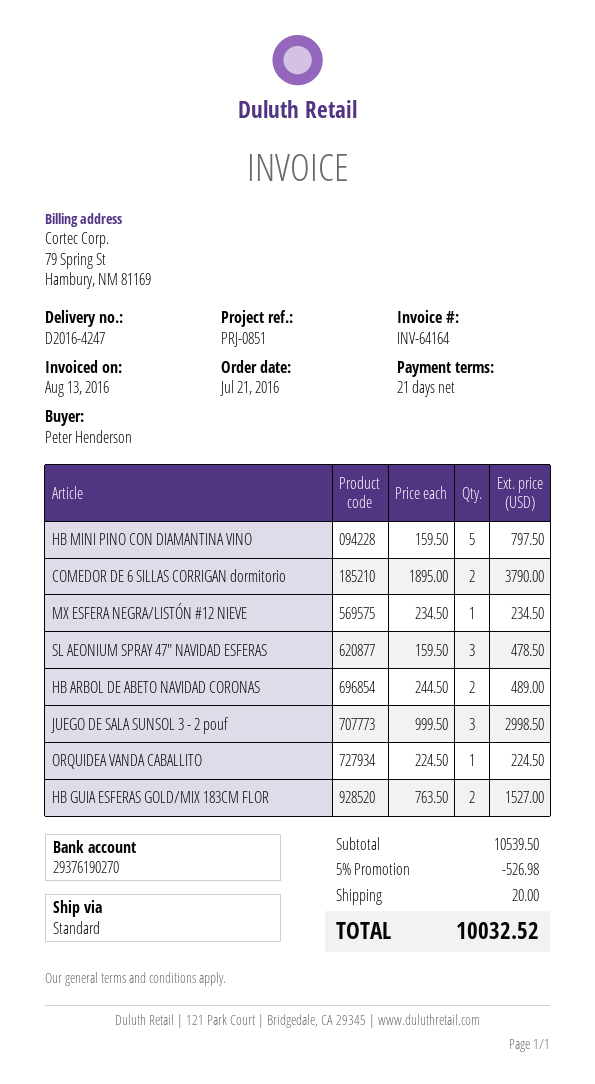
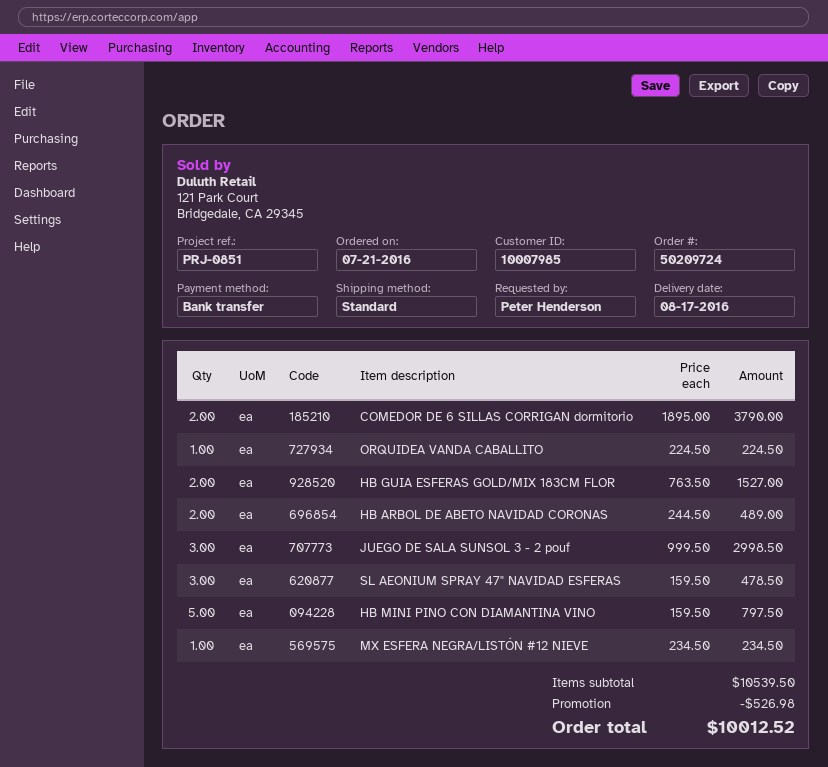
shipping: 20.00 -> none
total: 10032.52 -> 10012.52

